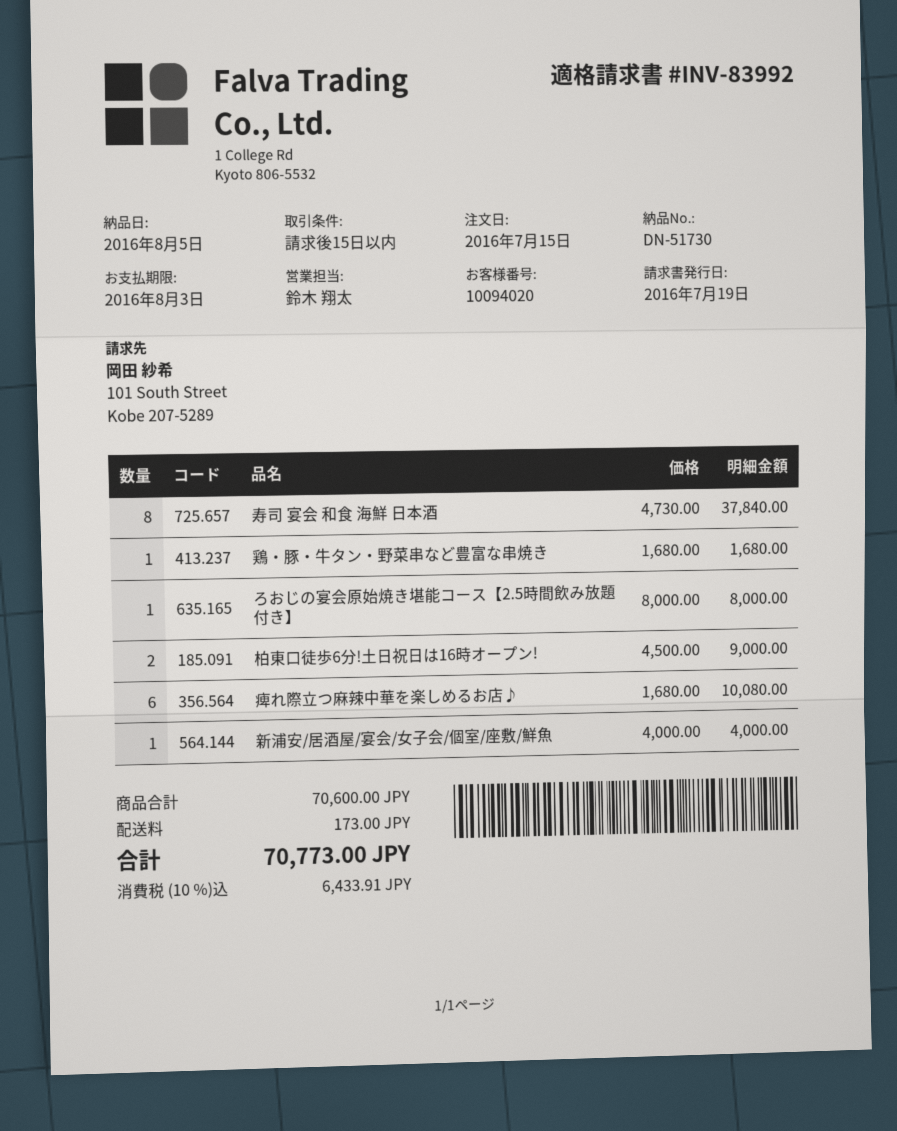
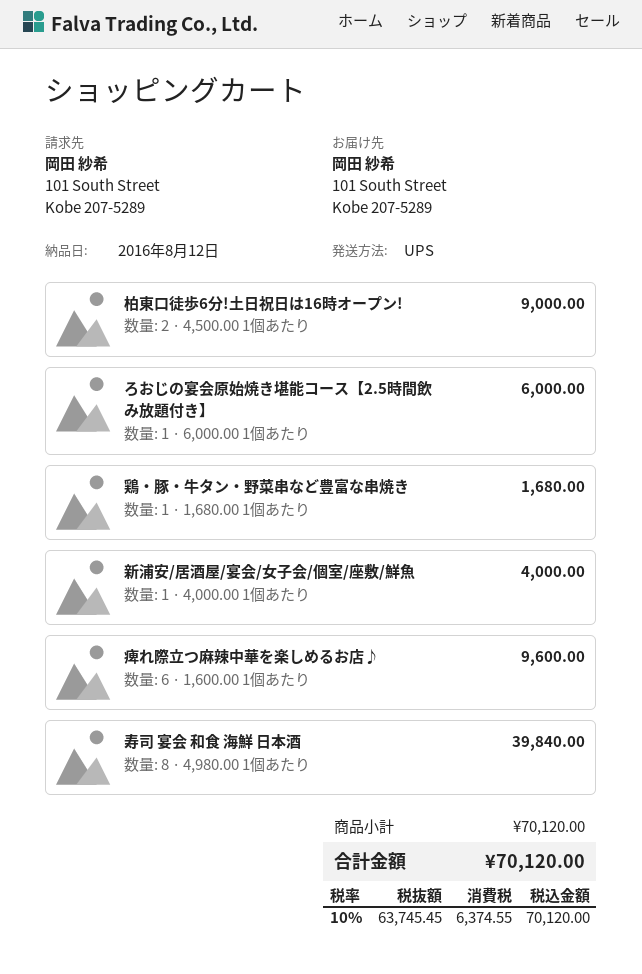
delivery date: 2016-08-05 -> 2016-08-12
寿司 宴会 和食 海鮮 日本酒: 8 x 4730.00 = 37840.00 -> 8 x 4980.00 = 39840.00
ろおじの宴会原始焼き堪能コース【2.5時間飲み放題付き】: 1 x 8000.00 = 8000.00 -> 1 x 6000.00 = 6000.00
痺れ際立つ麻辣中華を楽しめるお店♪: 6 x 1680.00 = 10080.00 -> 6 x 1600.00 = 9600.00
subtotal: 70600.00 -> 70120.00
shipping: 173.00 -> none
tax: 10% = 6433.91 -> 10% = 6374.55
total: 70773.00 -> 70120.00

